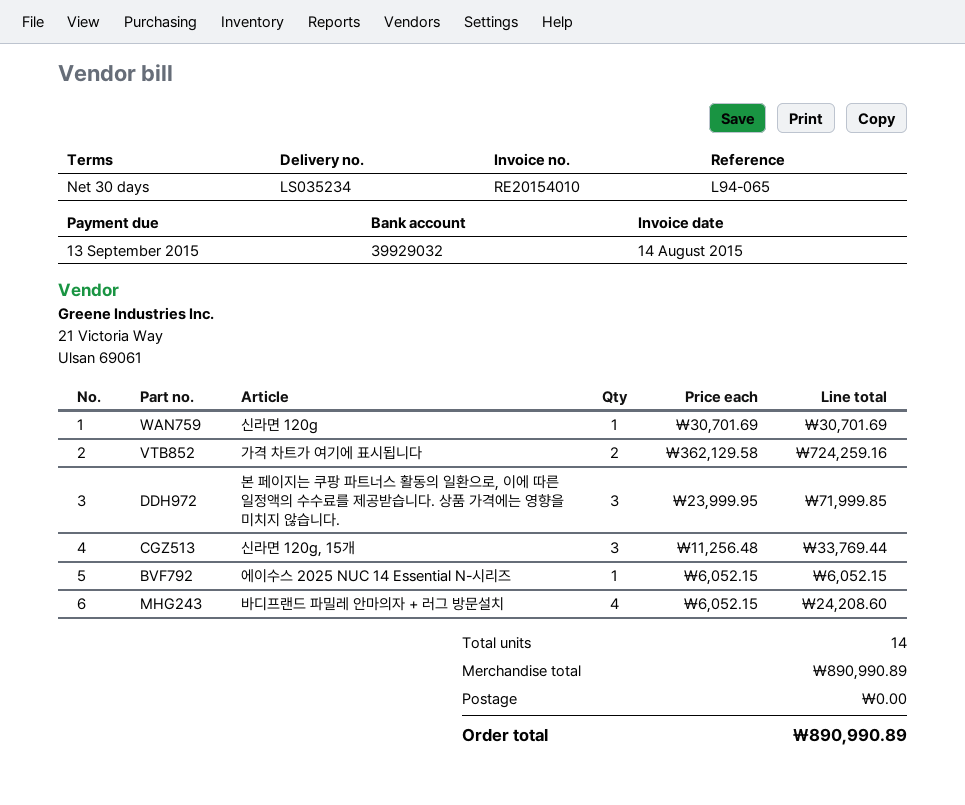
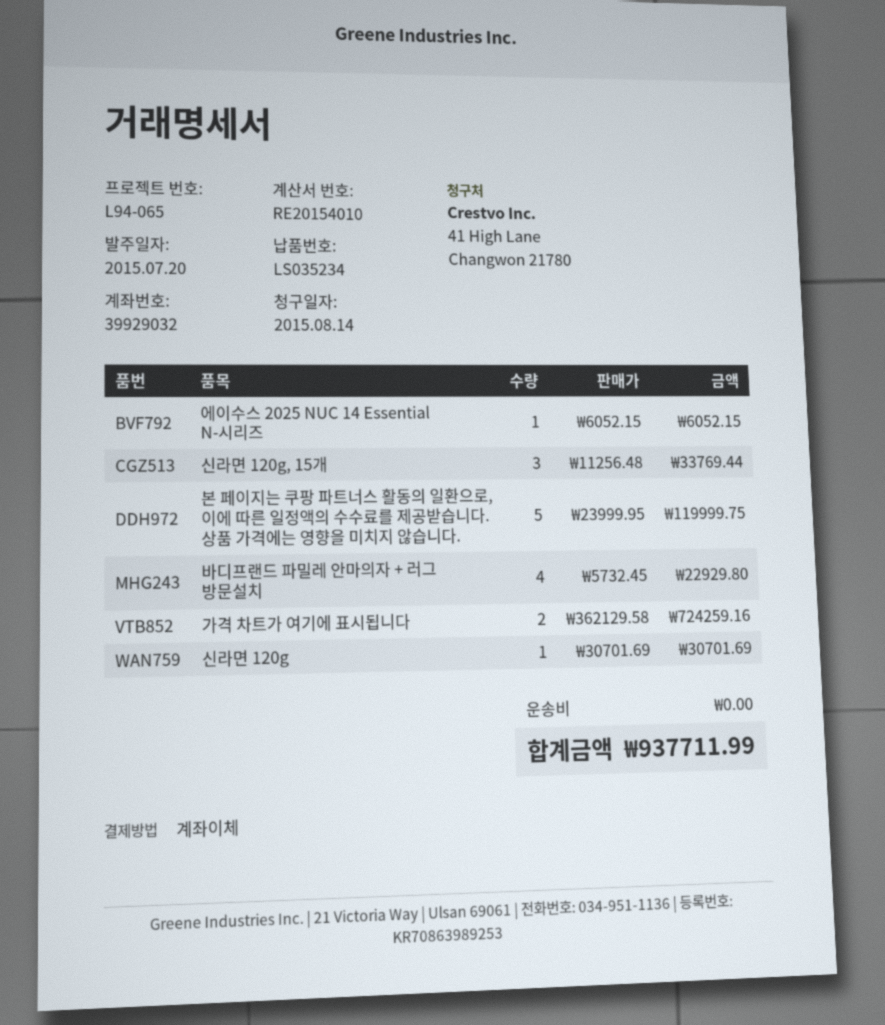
본 페이지는 쿠팡 파트너스 활동의 일환으로, 이에 따른 일정액의 수수료를 제공받습니다. 상품 가격에는 영향을 미치지 않습니다.: 3 x 23999.95 = 71999.85 -> 5 x 23999.95 = 119999.75
바디프랜드 파밀레 안마의자 + 러그 방문설치: 4 x 6052.15 = 24208.60 -> 4 x 5732.45 = 22929.80
total: 890990.89 -> 937711.99

